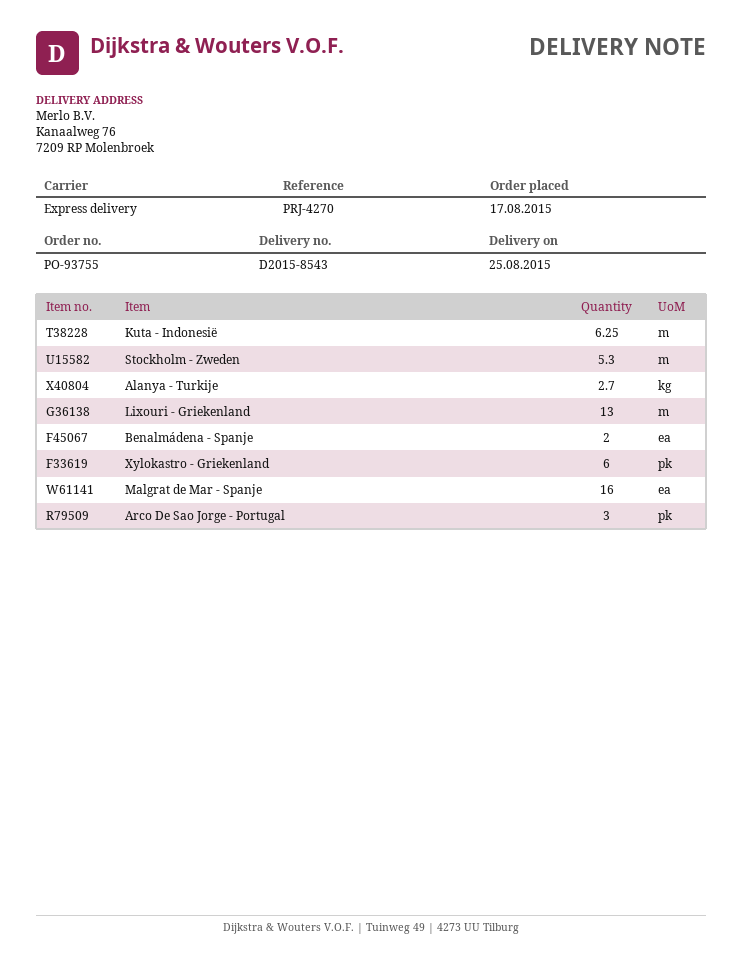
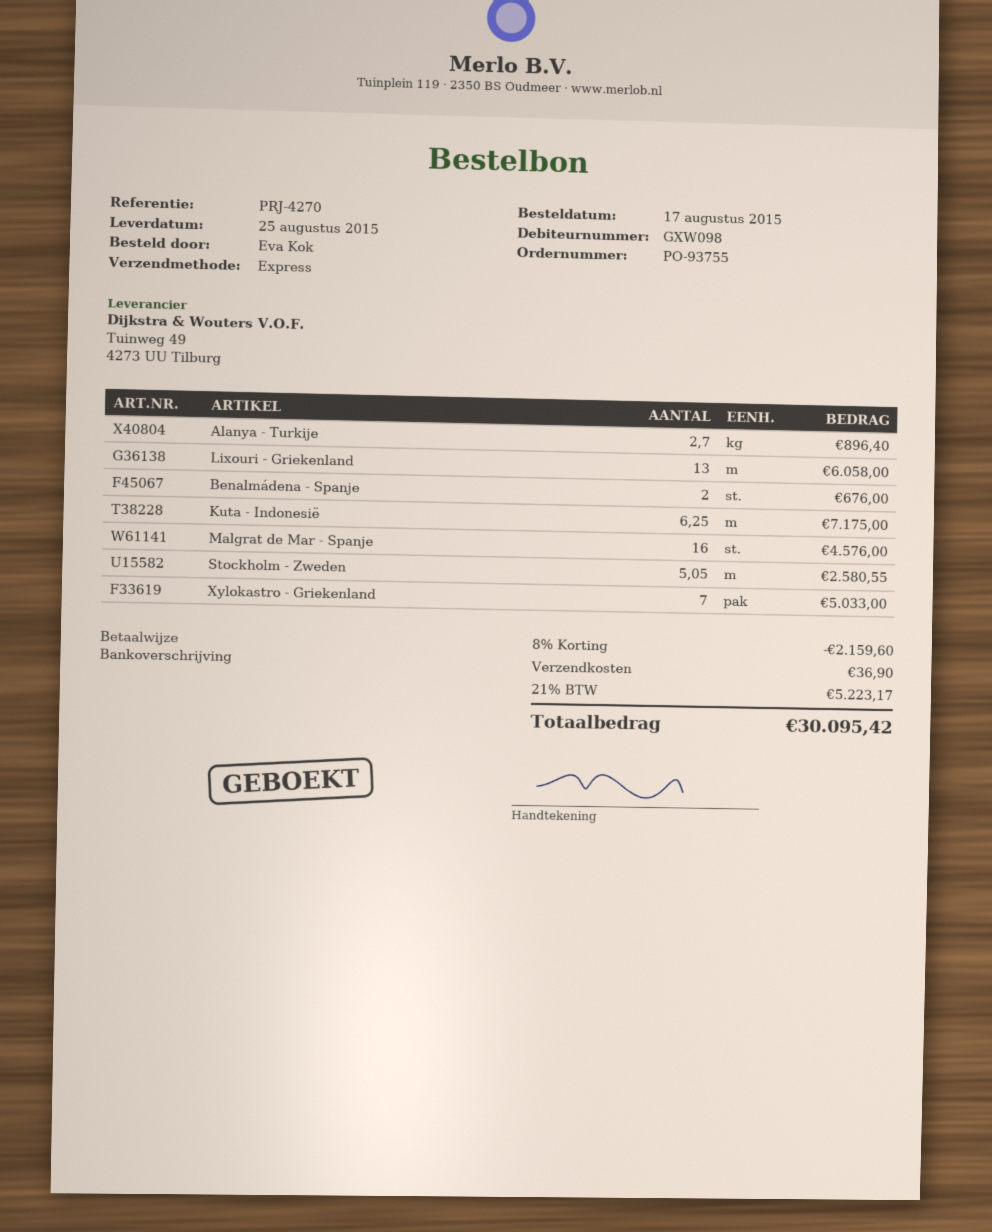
Stockholm - Zweden: 5.3 -> 5.05
Xylokastro - Griekenland: 6 -> 7
Arco De Sao Jorge - Portugal: 3 -> none

